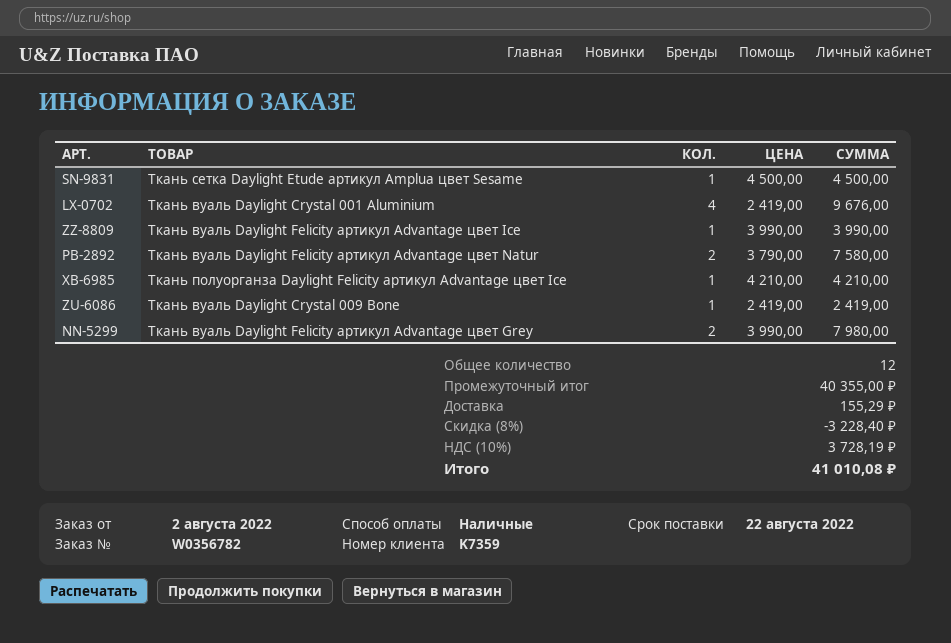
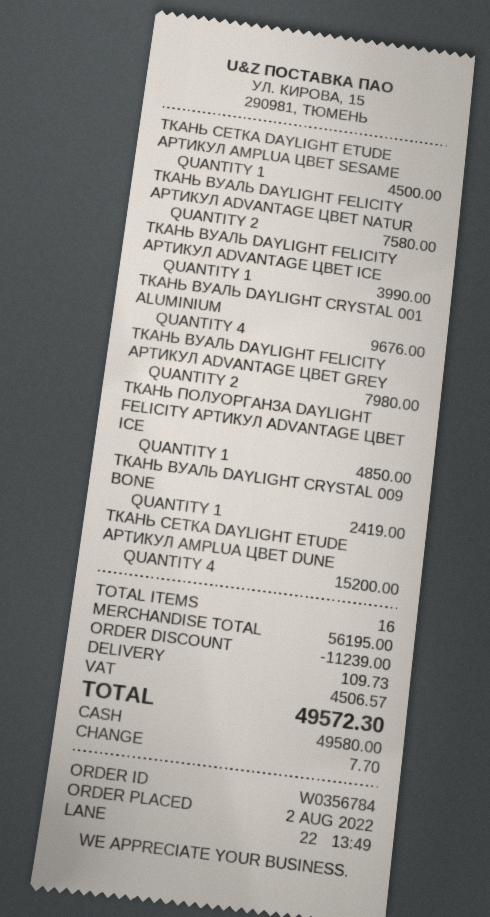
order number: W0356782 -> W0356784
Ткань полуорганза Daylight Felicity артикул Advantage цвет Ice: 1 for 4210.00 -> 1 for 4850.00
ТКАНЬ СЕТКА DAYLIGHT ETUDE АРТИКУЛ AMPLUA ЦВЕТ DUNE: none -> 4 for 15200.00
total quantity: 12 -> 16
subtotal: 40355.00 -> 56195.00
discount: 3228.40 -> 11239.00
shipping: 155.29 -> 109.73
tax: 3728.19 -> 4506.57
total: 41010.08 -> 49572.30

